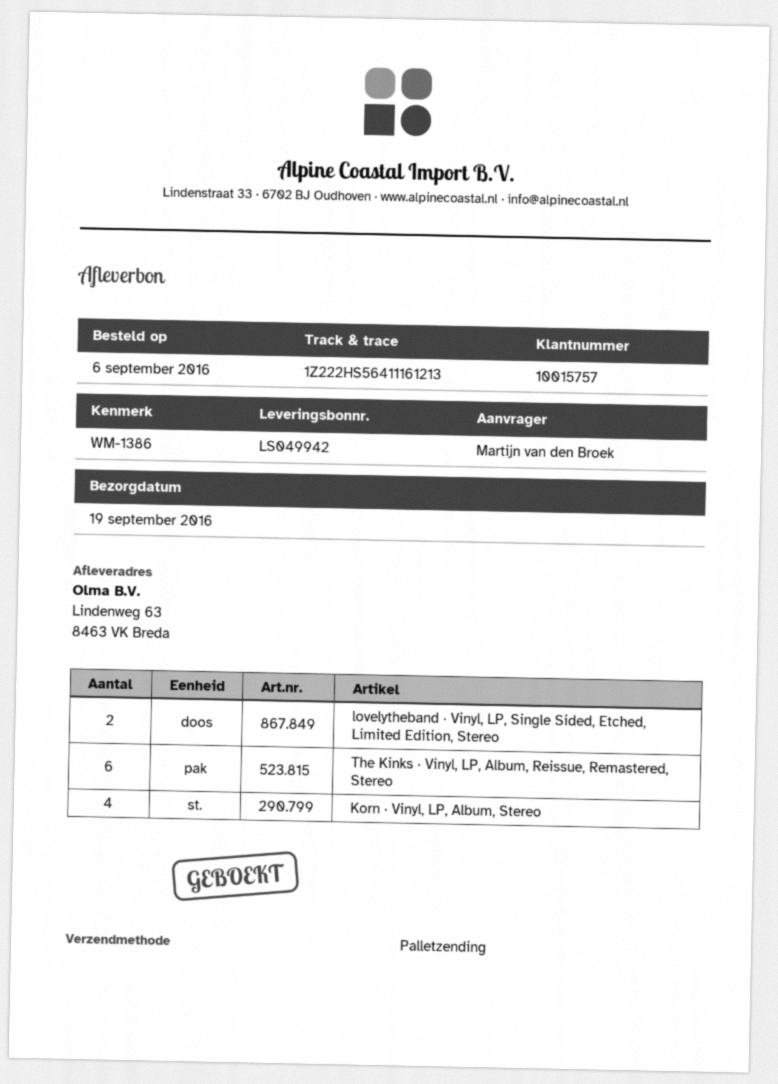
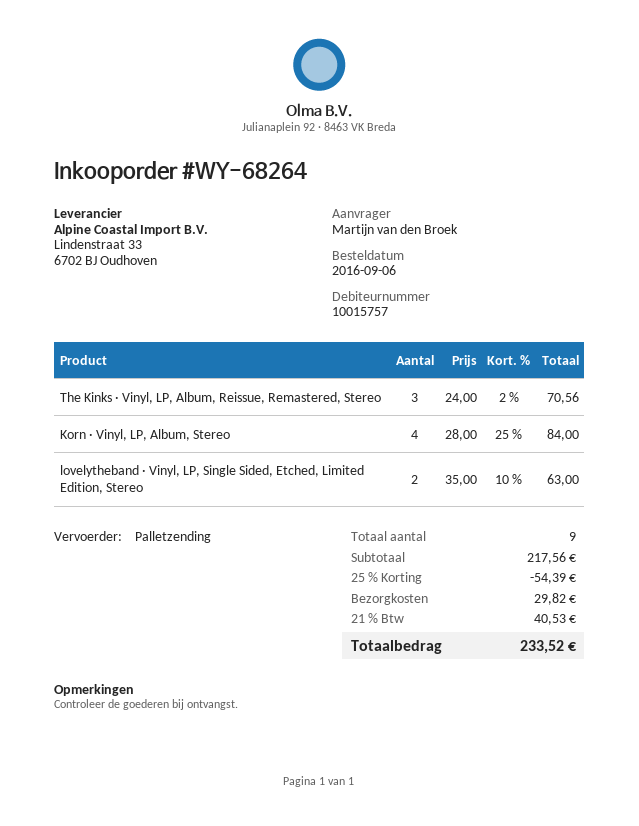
The Kinks · Vinyl, LP, Album, Reissue, Remastered, Stereo: 6 -> 3

